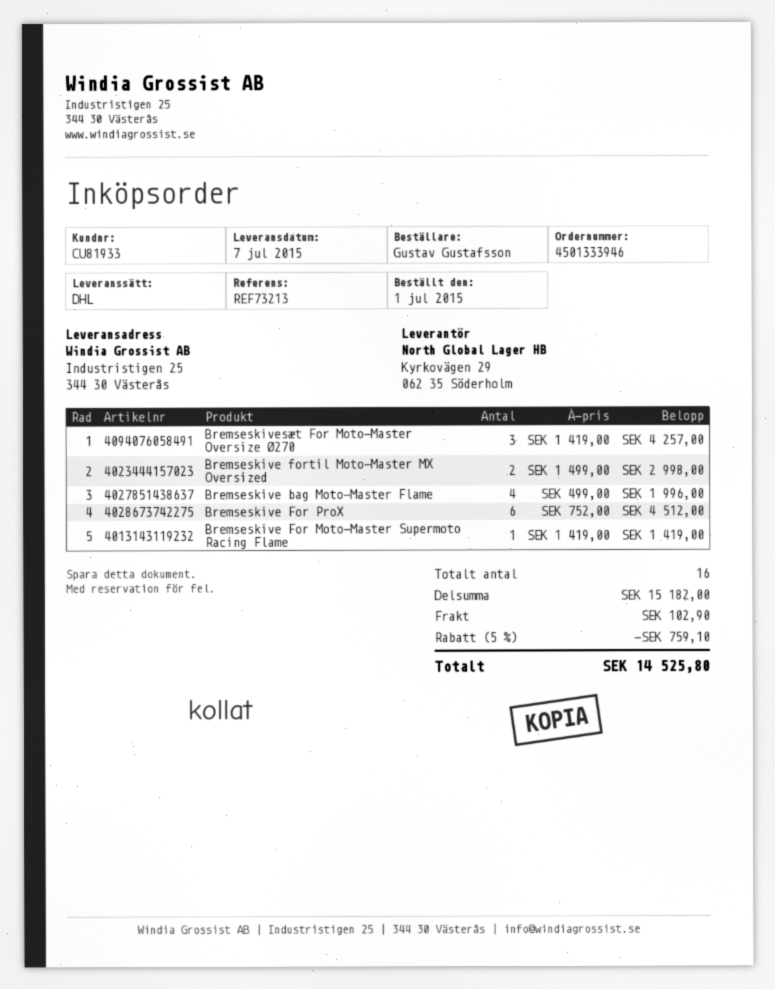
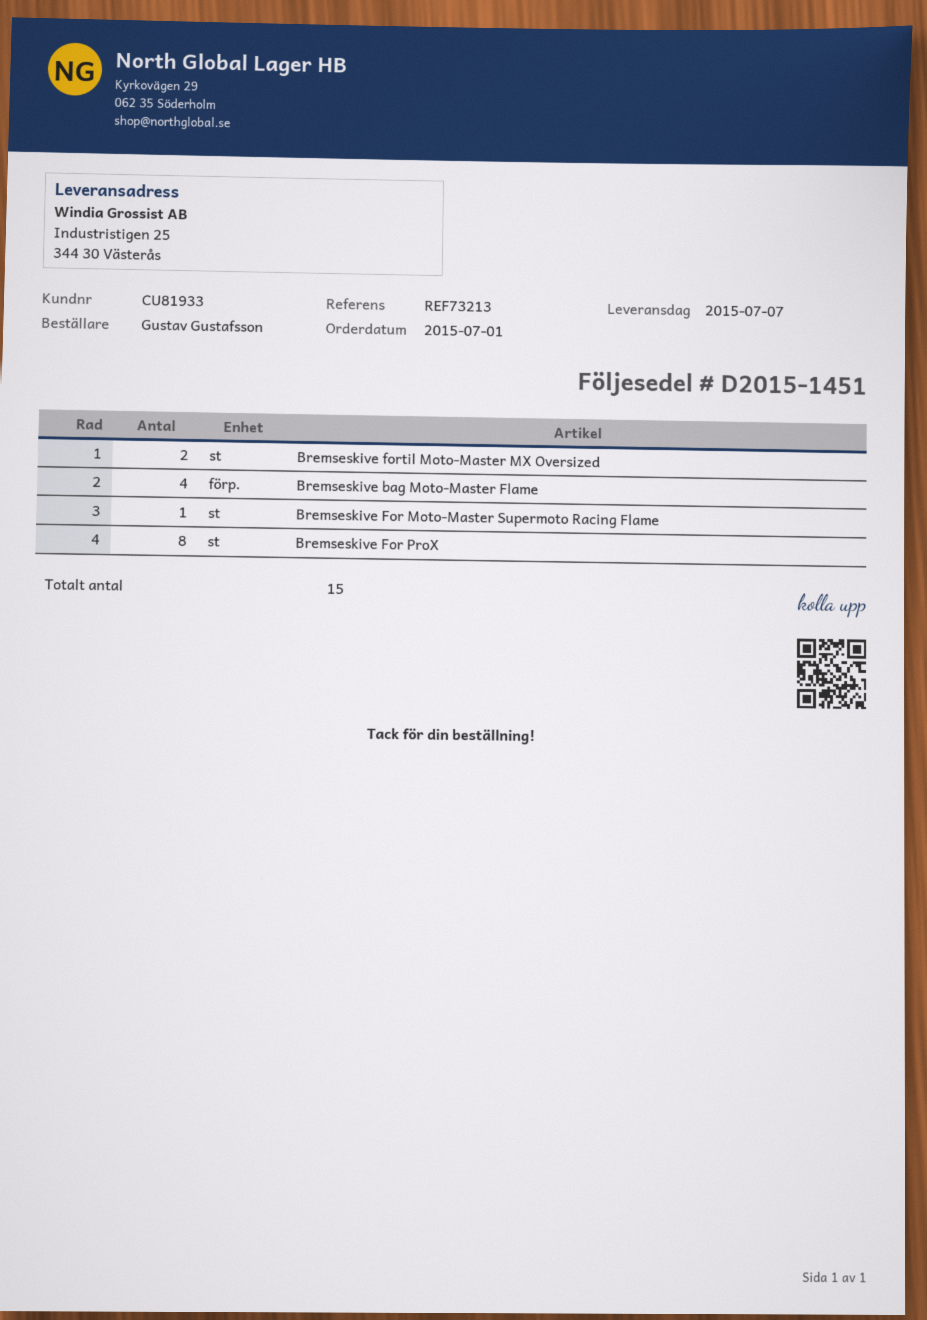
Bremseskivesæt For Moto-Master Oversize Ø270: 3 -> none
Bremseskive For ProX: 6 -> 8
total quantity: 16 -> 15

